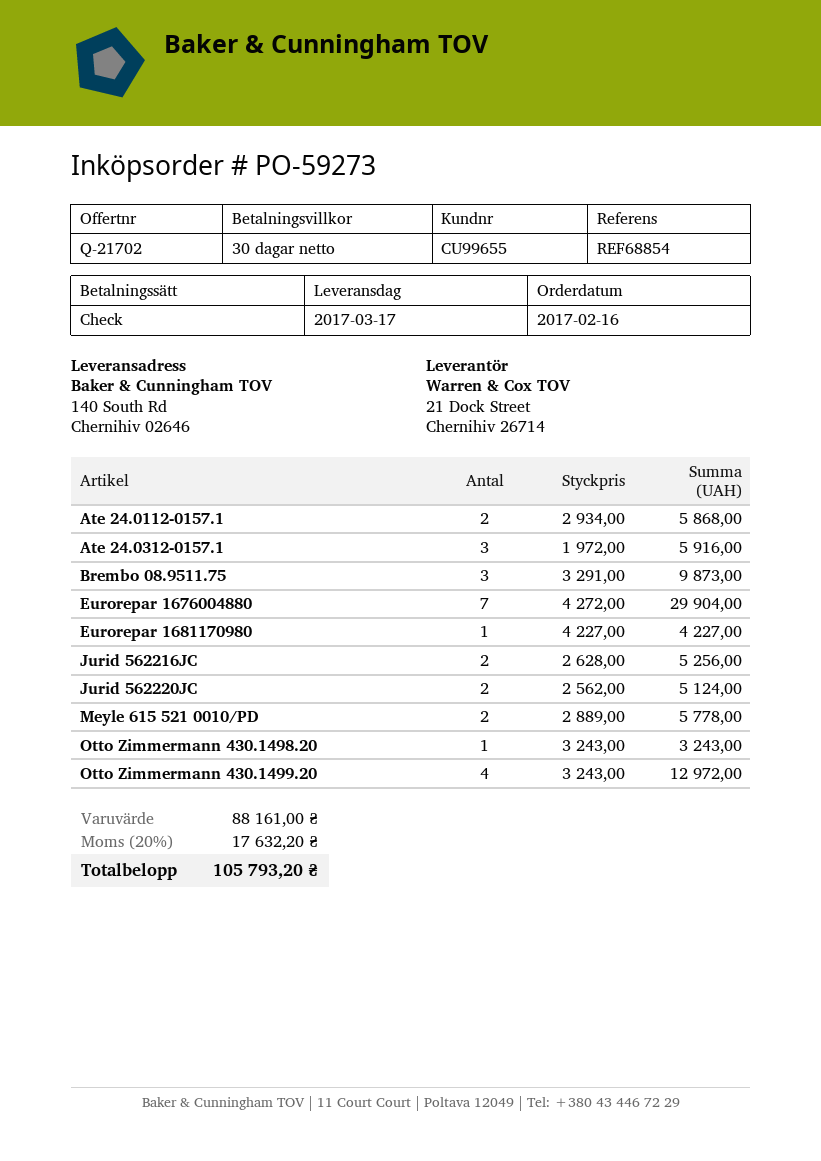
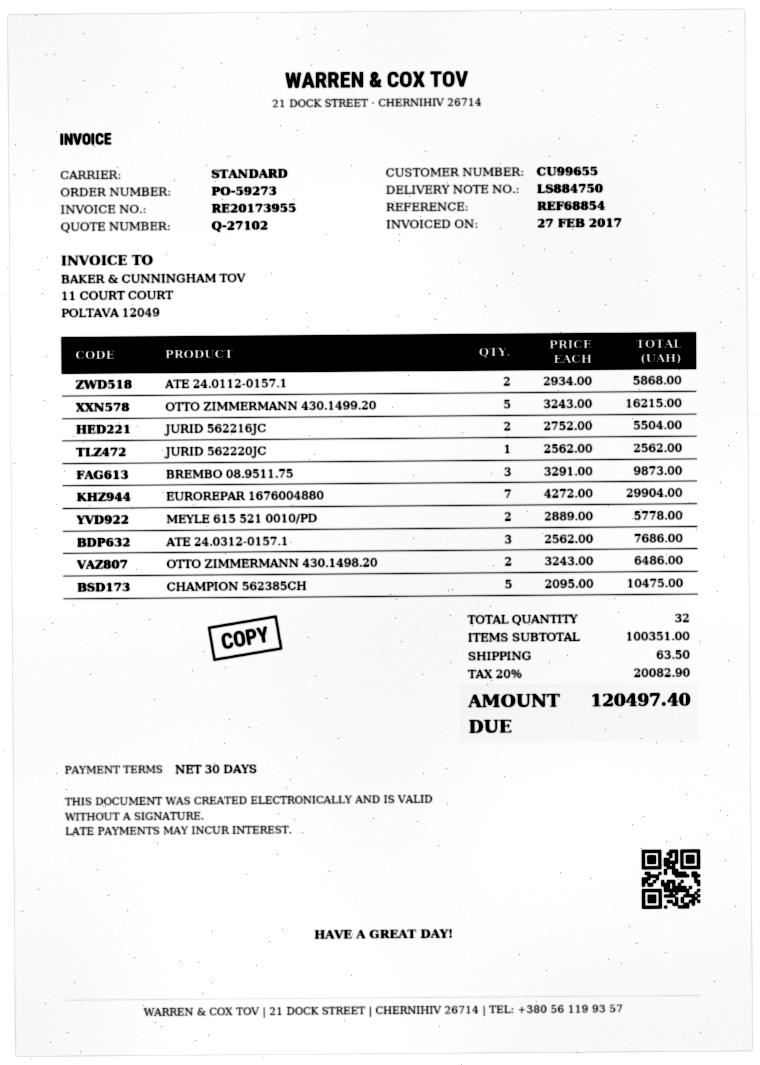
quote number: Q-21702 -> Q-27102
Ate 24.0312-0157.1: 3 x 1972.00 = 5916.00 -> 3 x 2562.00 = 7686.00
Eurorepar 1681170980: 1 x 4227.00 = 4227.00 -> none
Jurid 562216JC: 2 x 2628.00 = 5256.00 -> 2 x 2752.00 = 5504.00
Jurid 562220JC: 2 x 2562.00 = 5124.00 -> 1 x 2562.00 = 2562.00
Otto Zimmermann 430.1498.20: 1 x 3243.00 = 3243.00 -> 2 x 3243.00 = 6486.00
Otto Zimmermann 430.1499.20: 4 x 3243.00 = 12972.00 -> 5 x 3243.00 = 16215.00
CHAMPION 562385CH: none -> 5 x 2095.00 = 10475.00
subtotal: 88161.00 -> 100351.00
shipping: none -> 63.50
tax: 20% = 17632.20 -> 20% = 20082.90
total: 105793.20 -> 120497.40

